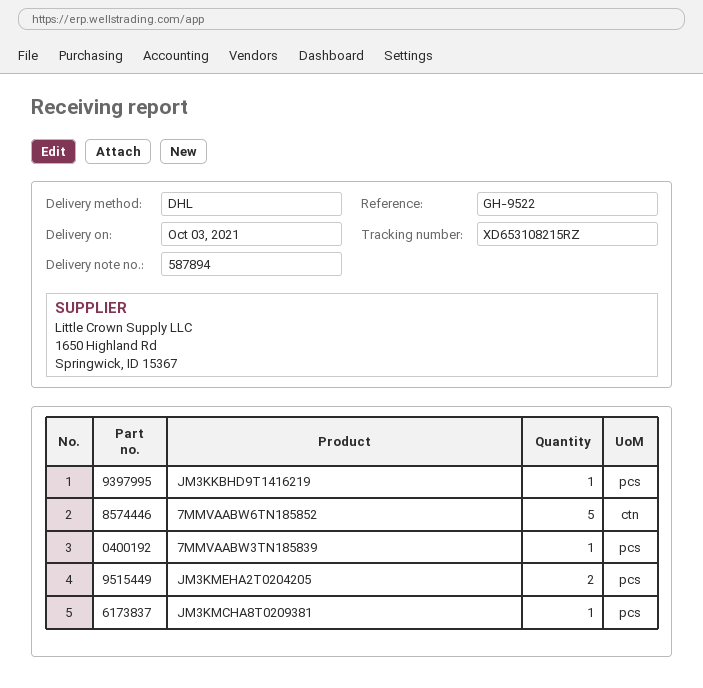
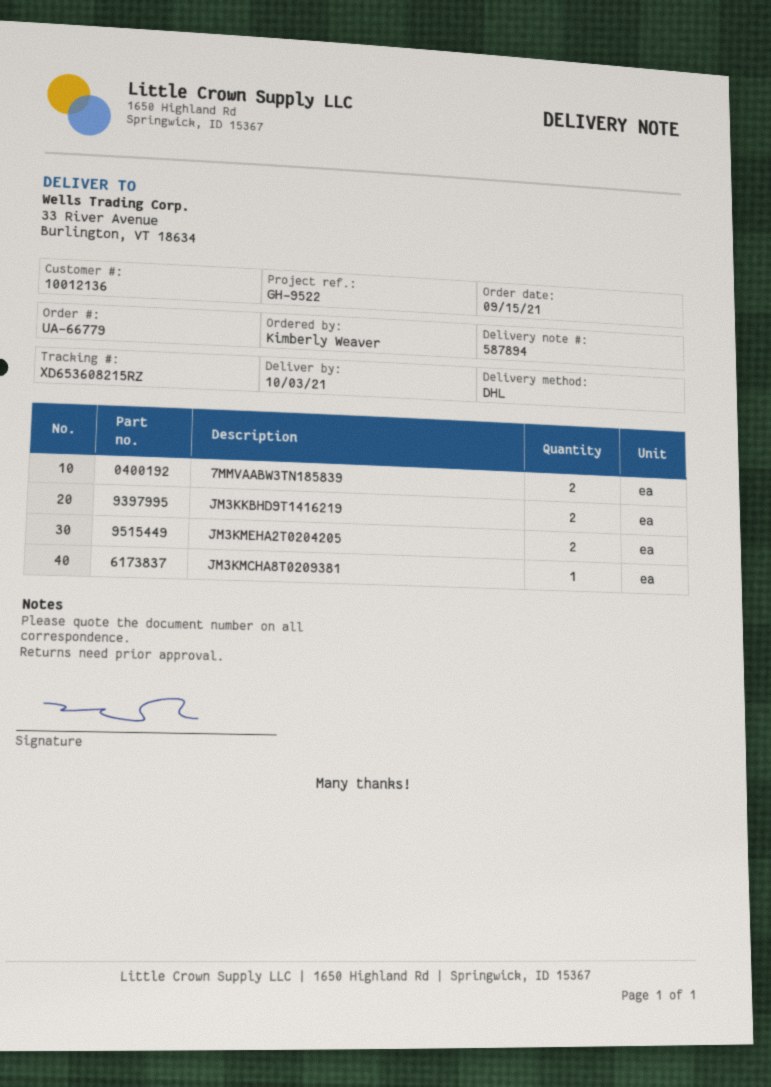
tracking number: XD653108215RZ -> XD653608215RZ
JM3KKBHD9T1416219: 1 -> 2
7MMVAABW6TN185852: 5 -> none
7MMVAABW3TN185839: 1 -> 2

